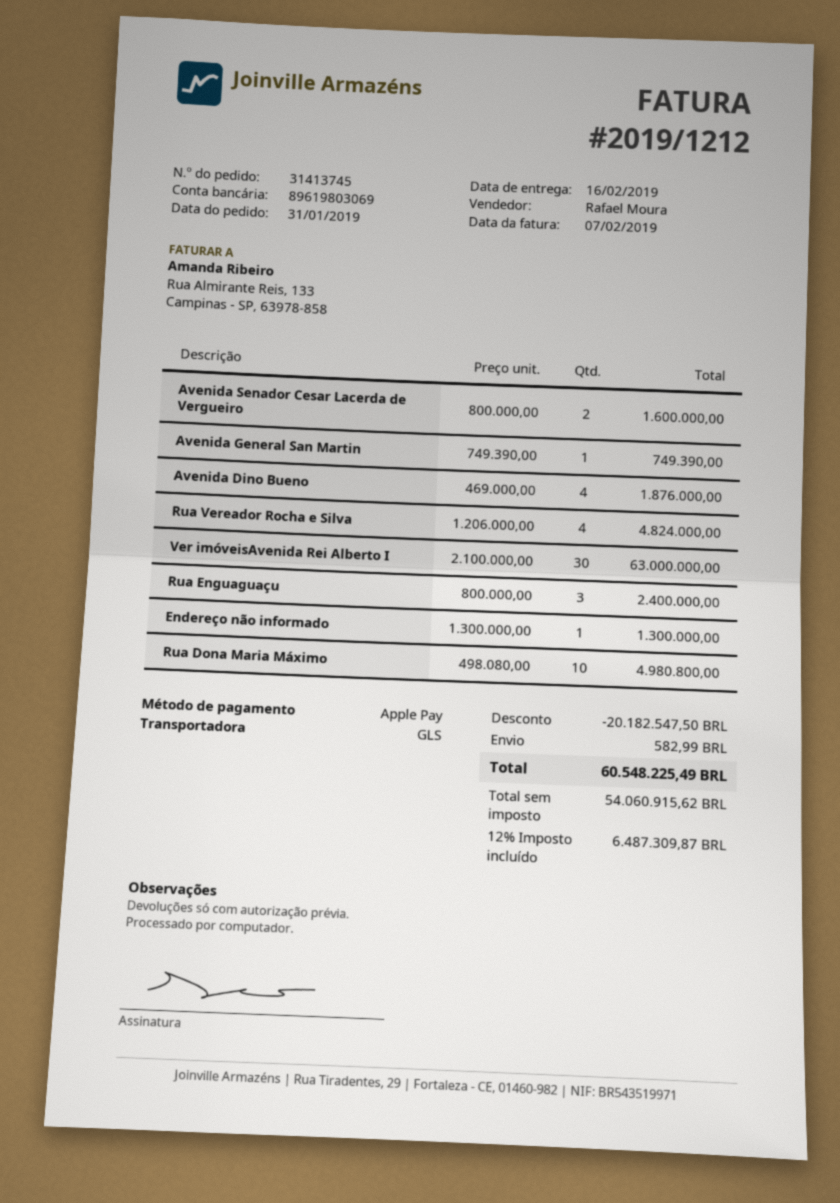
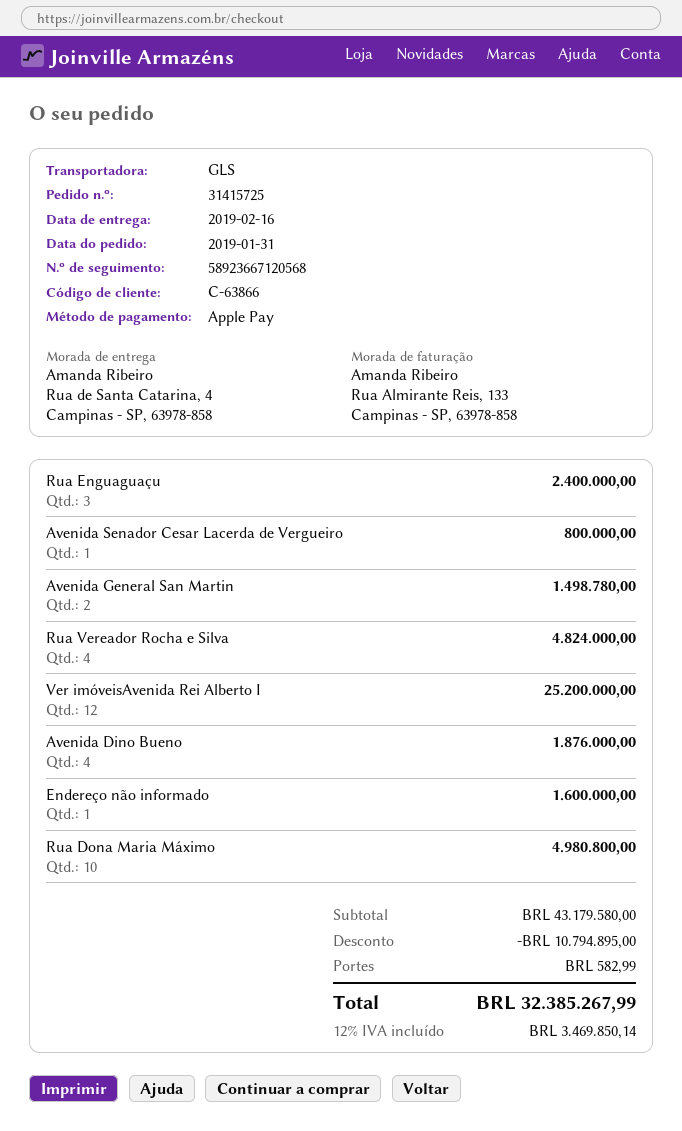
order number: 31413745 -> 31415725
Avenida Senador Cesar Lacerda de Vergueiro: 2 for 1600000.00 -> 1 for 800000.00
Avenida General San Martin: 1 for 749390.00 -> 2 for 1498780.00
Ver imóveisAvenida Rei Alberto I: 30 for 63000000.00 -> 12 for 25200000.00
Endereço não informado: 1 for 1300000.00 -> 1 for 1600000.00
discount: 20182547.50 -> 10794895.00
tax: 12% = 6487309.87 -> 12% = 3469850.14
total: 60548225.49 -> 32385267.99

